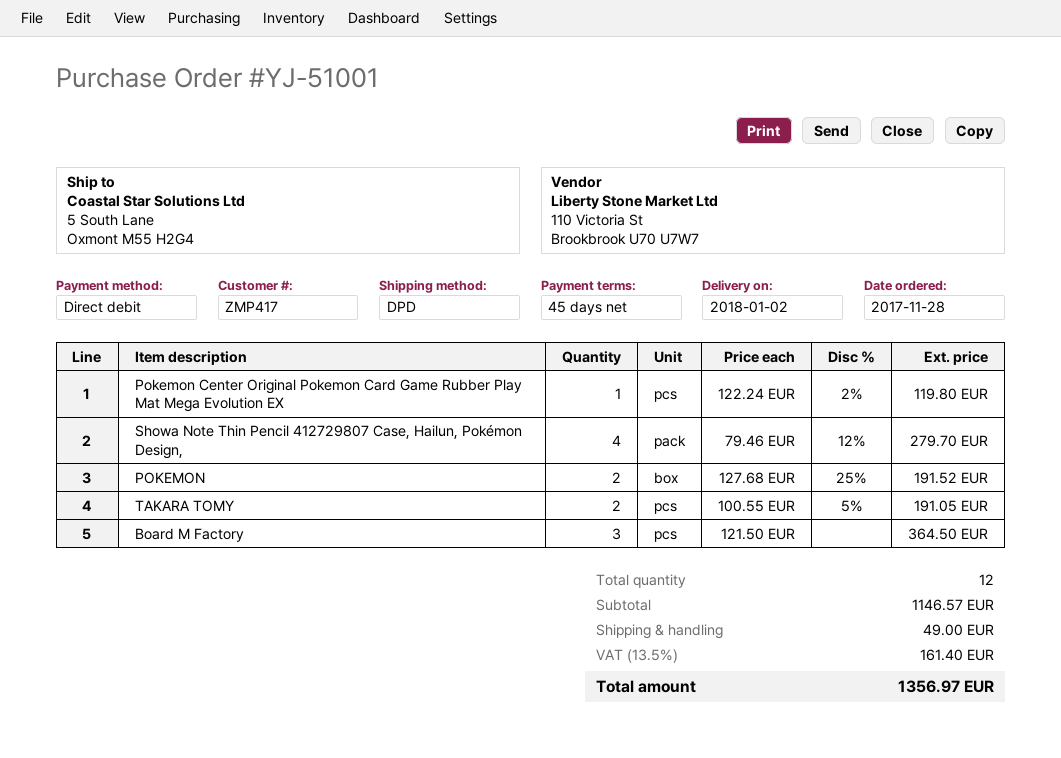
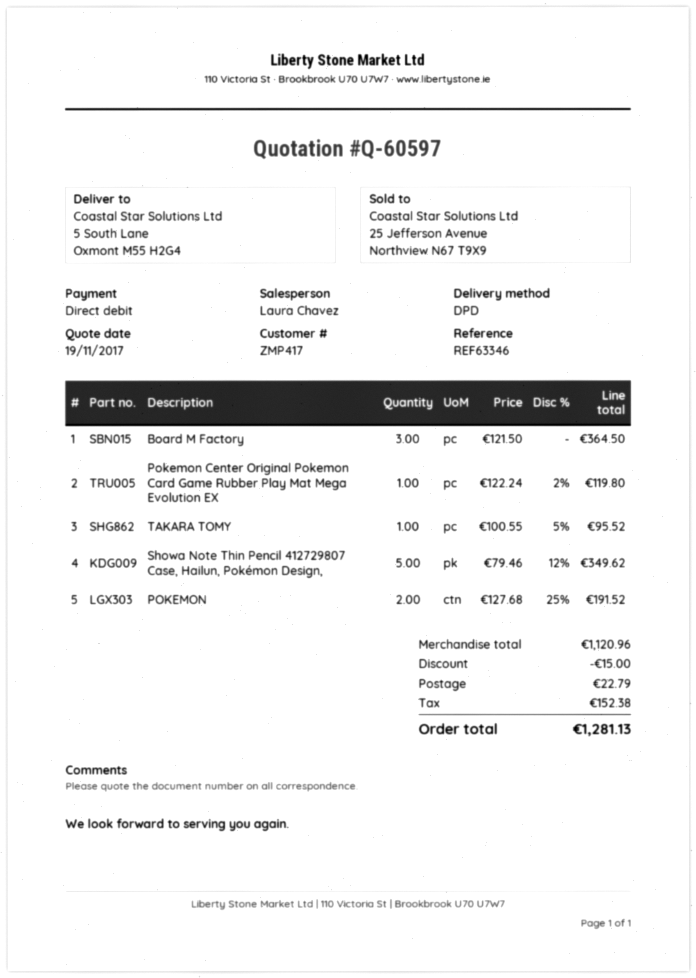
Showa Note Thin Pencil 412729807 Case, Hailun, Pokémon Design,: 4 x 79.46 - 12% = 279.70 -> 5 x 79.46 - 12% = 349.62
TAKARA TOMY: 2 x 100.55 - 5% = 191.05 -> 1 x 100.55 - 5% = 95.52
subtotal: 1146.57 -> 1120.96
discount: none -> 15.00
shipping: 49.00 -> 22.79
tax: 161.40 -> 152.38
total: 1356.97 -> 1281.13

